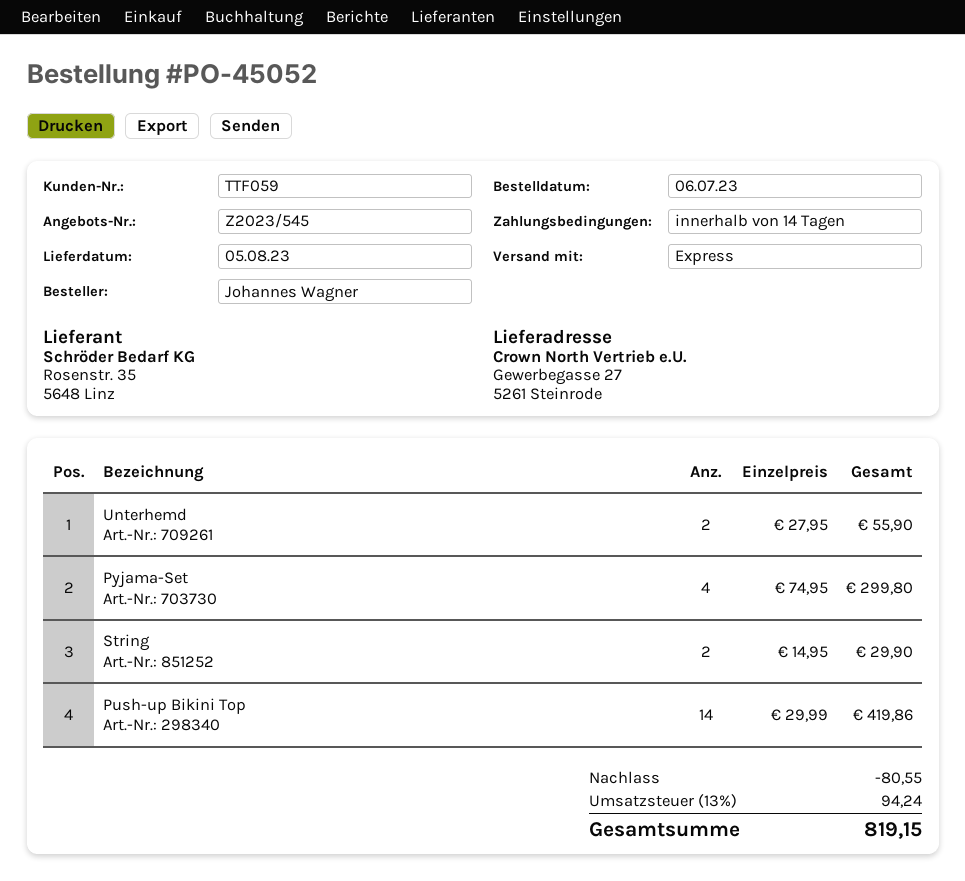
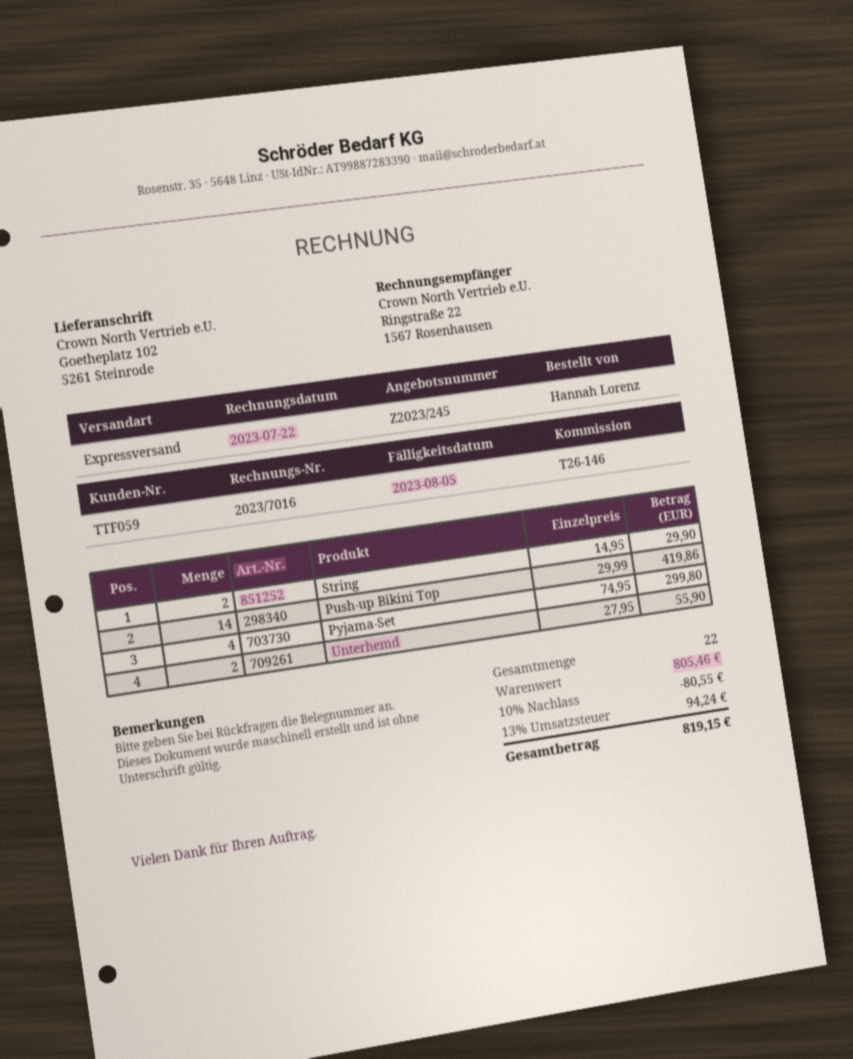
quote number: Z2023/545 -> Z2023/245
ordered by: Johannes Wagner -> Hannah Lorenz
ship to: Gewerbegasse 27, 5261 Steinrode -> Goetheplatz 102, 5261 Steinrode

